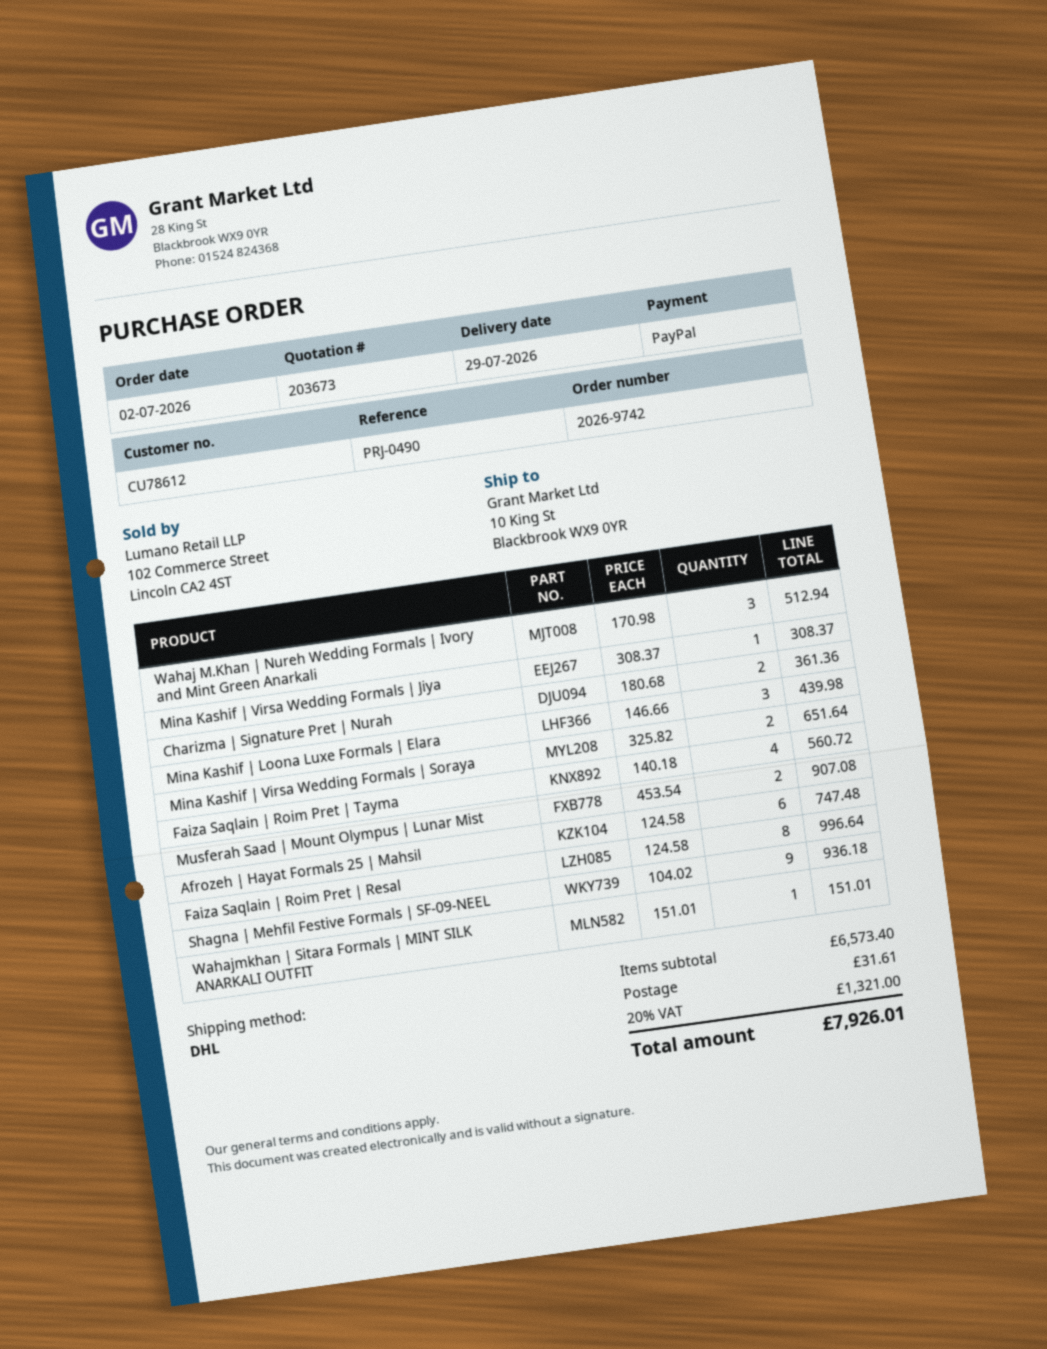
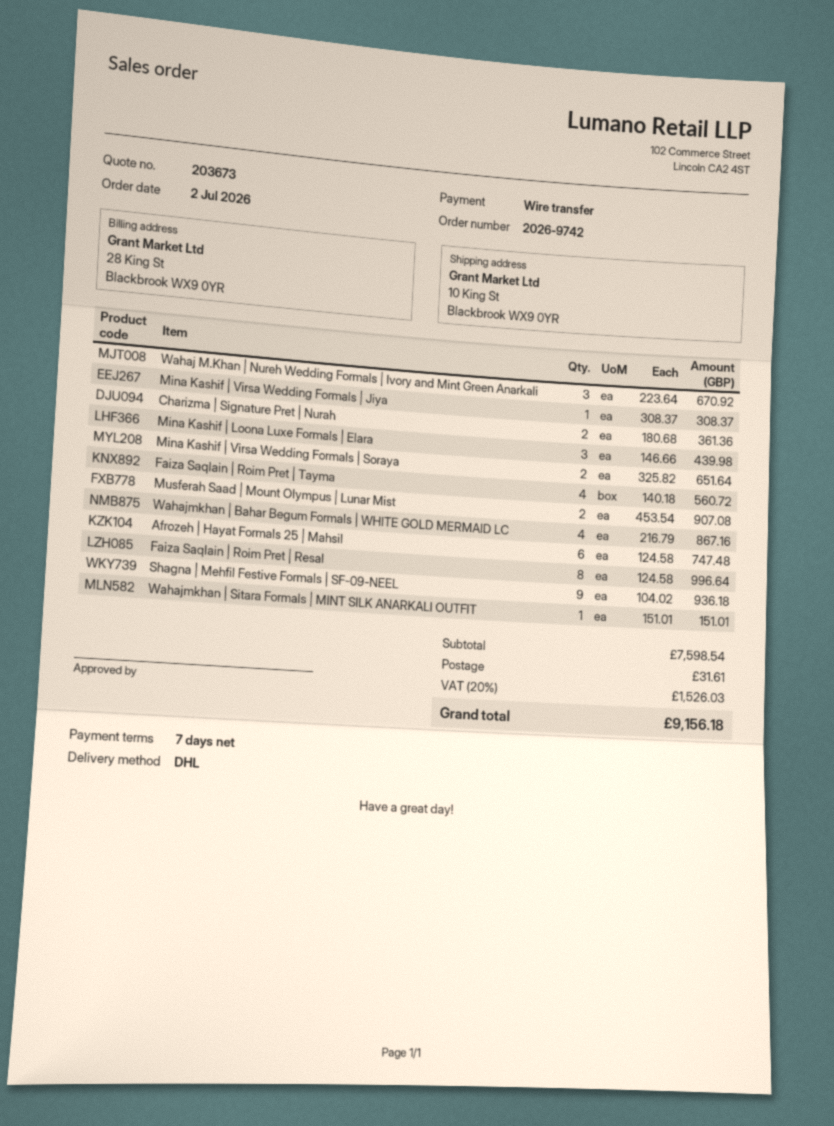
payment method: PayPal -> bank transfer
Wahaj M.Khan | Nureh Wedding Formals | Ivory and Mint Green Anarkali: 3 x 170.98 = 512.94 -> 3 x 223.64 = 670.92
Wahajmkhan | Bahar Begum Formals | WHITE GOLD MERMAID LC: none -> 4 x 216.79 = 867.16
subtotal: 6573.40 -> 7598.54
tax: 20% = 1321.00 -> 20% = 1526.03
total: 7926.01 -> 9156.18

